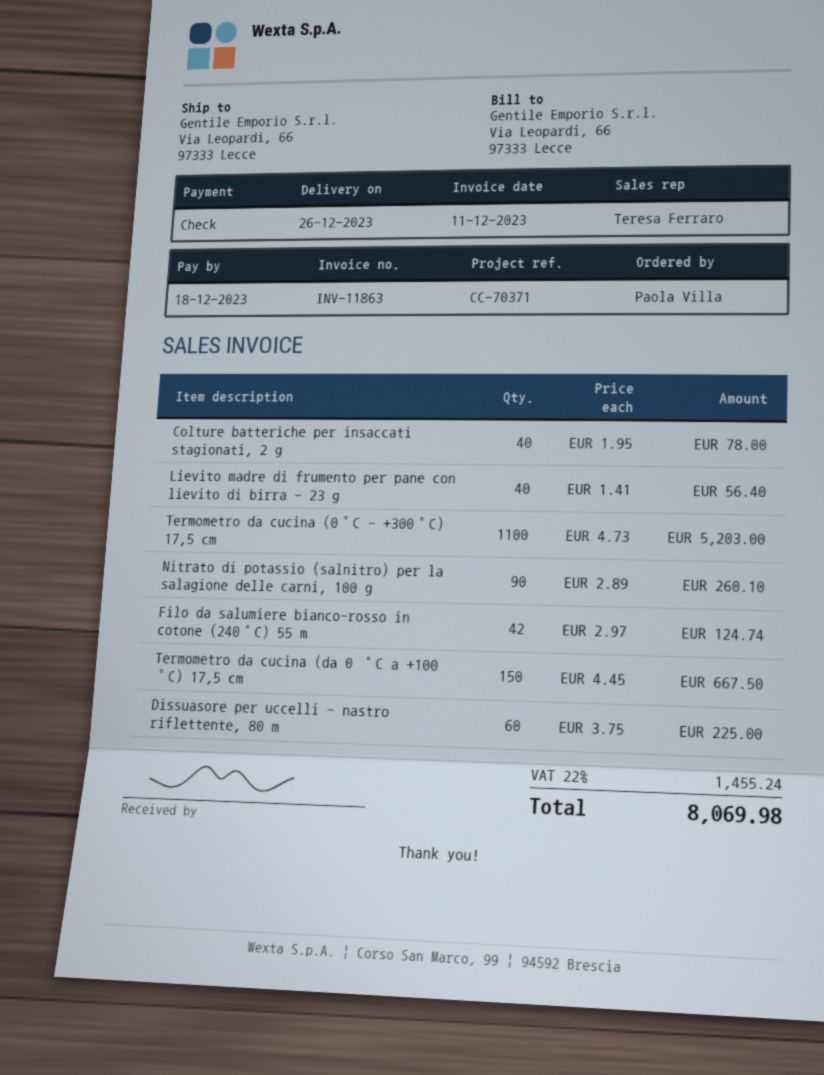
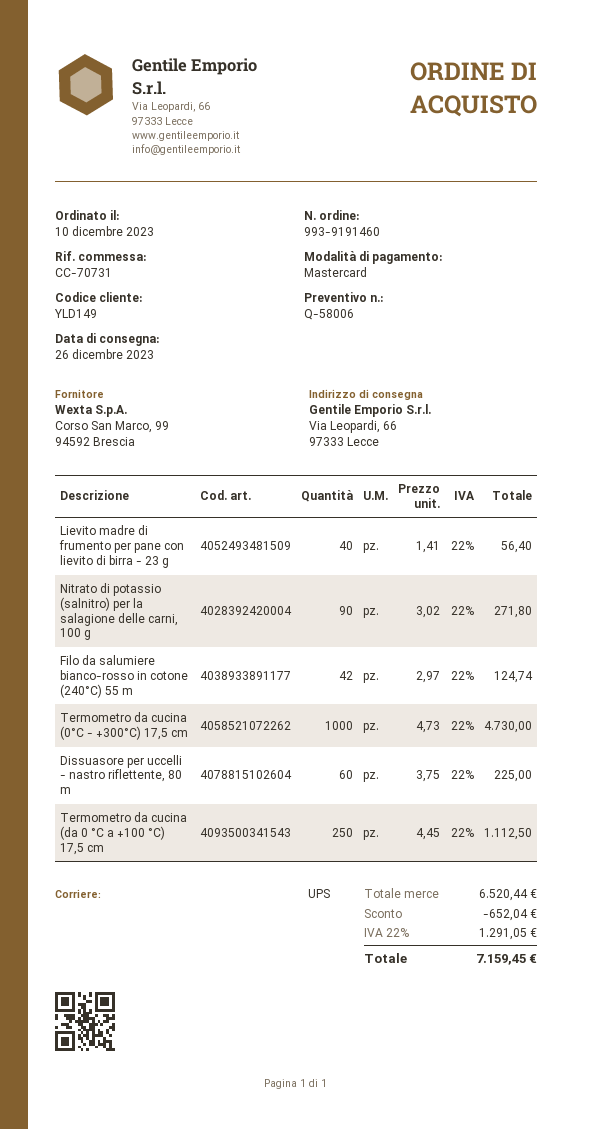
reference: CC-70371 -> CC-70731
payment method: cheque -> Mastercard
Colture batteriche per insaccati stagionati, 2 g: 40 x 1.95 = 78.00 -> none
Termometro da cucina (0°C - +300°C) 17,5 cm: 1100 x 4.73 = 5203.00 -> 1000 x 4.73 = 4730.00
Nitrato di potassio (salnitro) per la salagione delle carni, 100 g: 90 x 2.89 = 260.10 -> 90 x 3.02 = 271.80
Termometro da cucina (da 0 °C a +100 °C) 17,5 cm: 150 x 4.45 = 667.50 -> 250 x 4.45 = 1112.50
discount: none -> 652.04
tax: 22% = 1455.24 -> 22% = 1291.05
total: 8069.98 -> 7159.45

